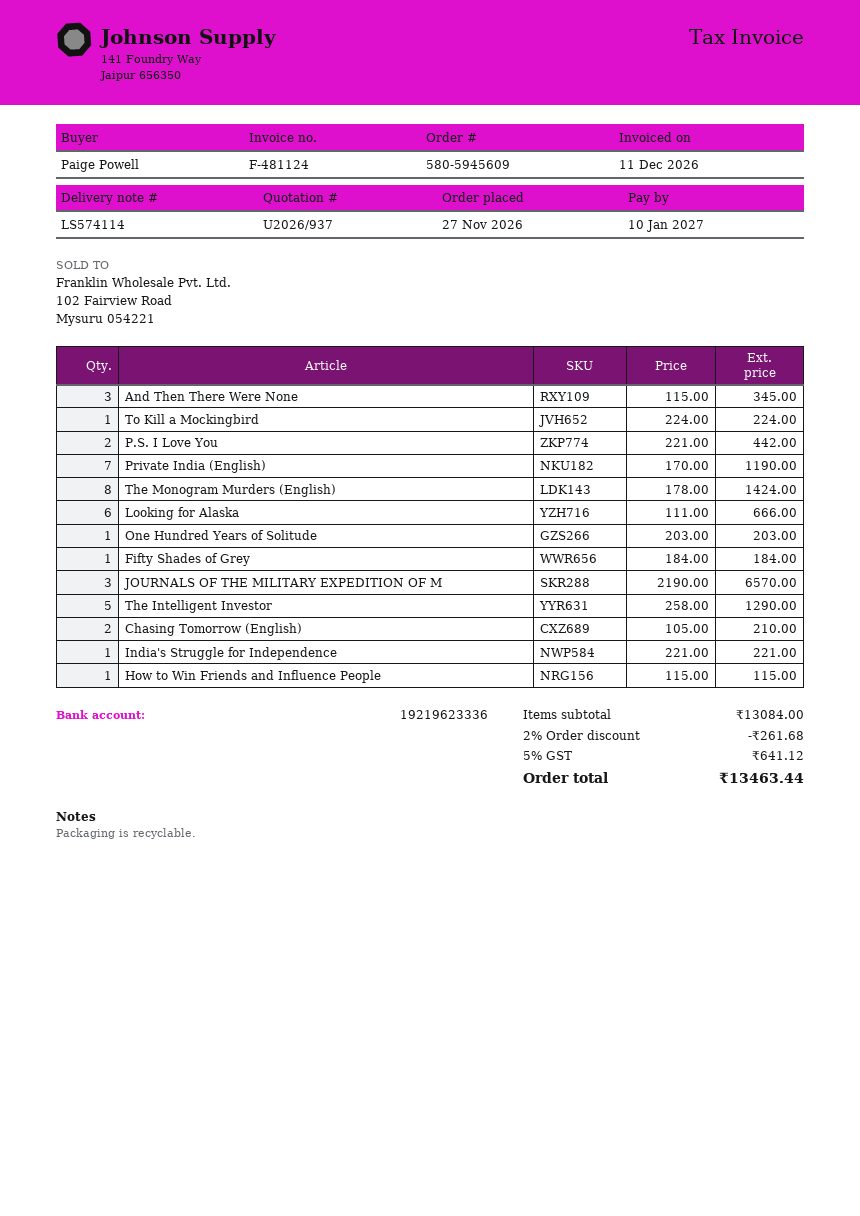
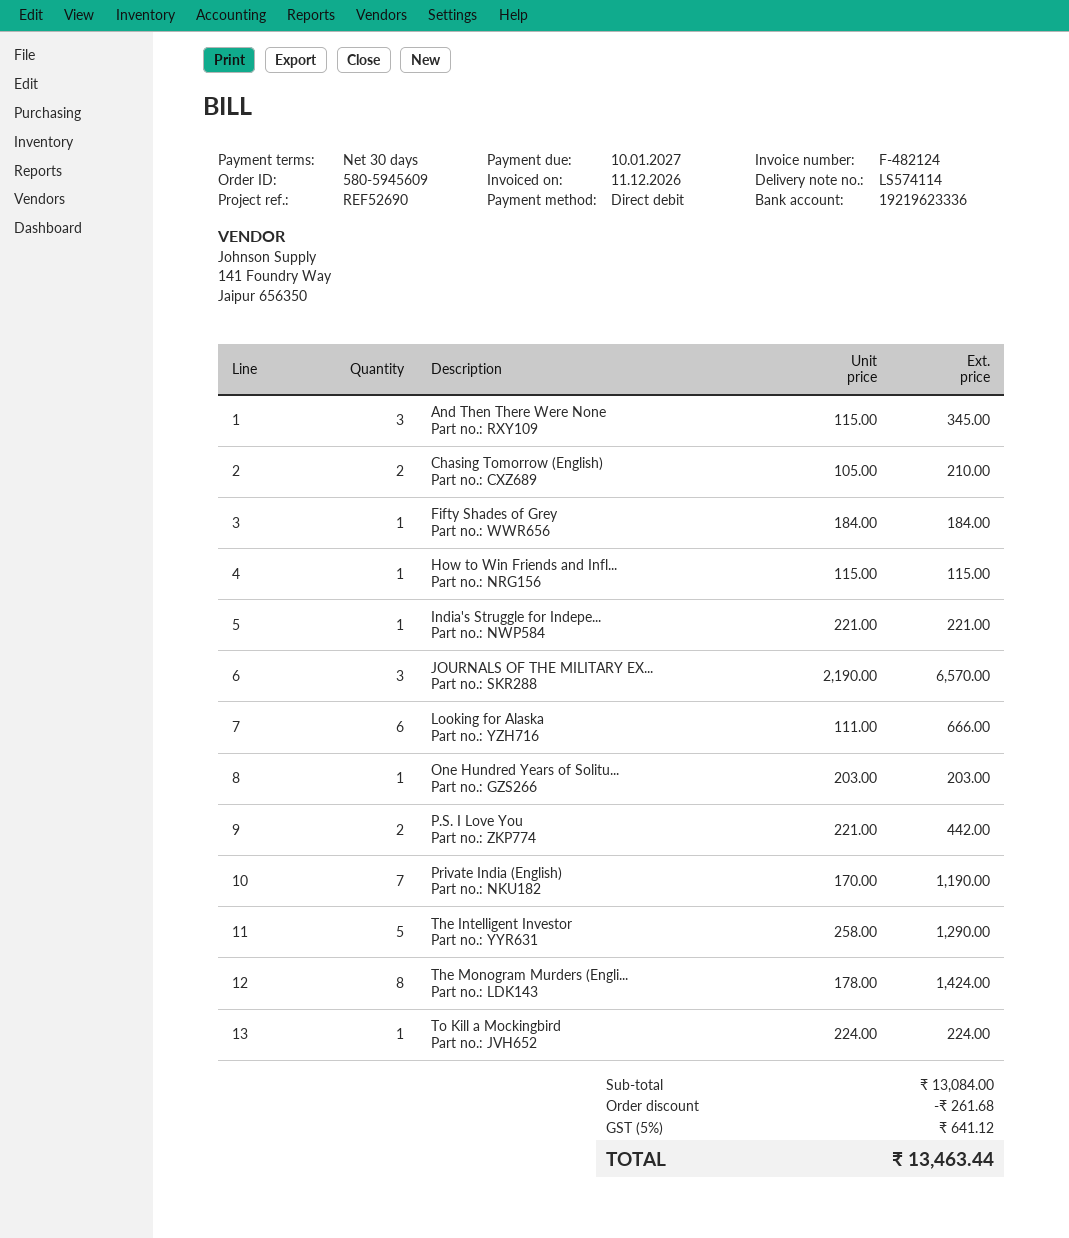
invoice number: F-481124 -> F-482124

